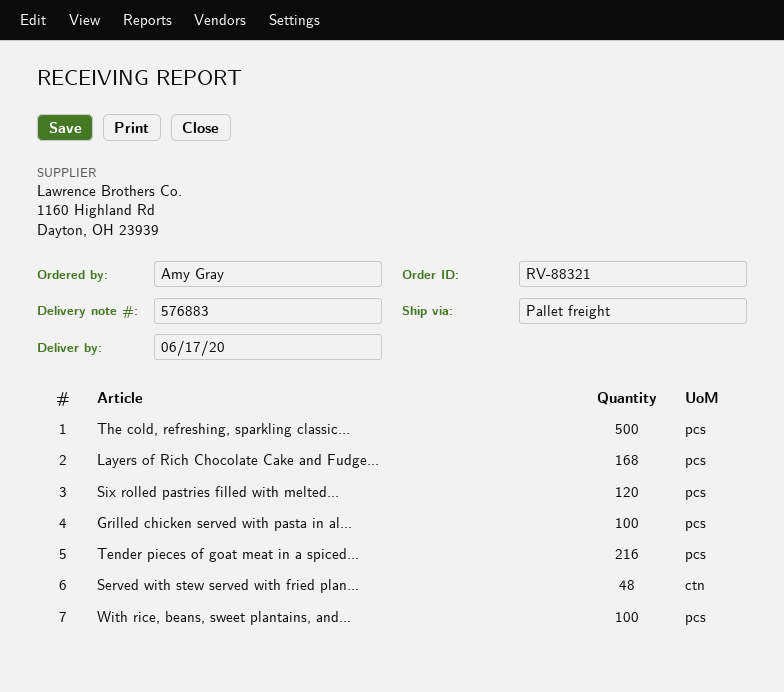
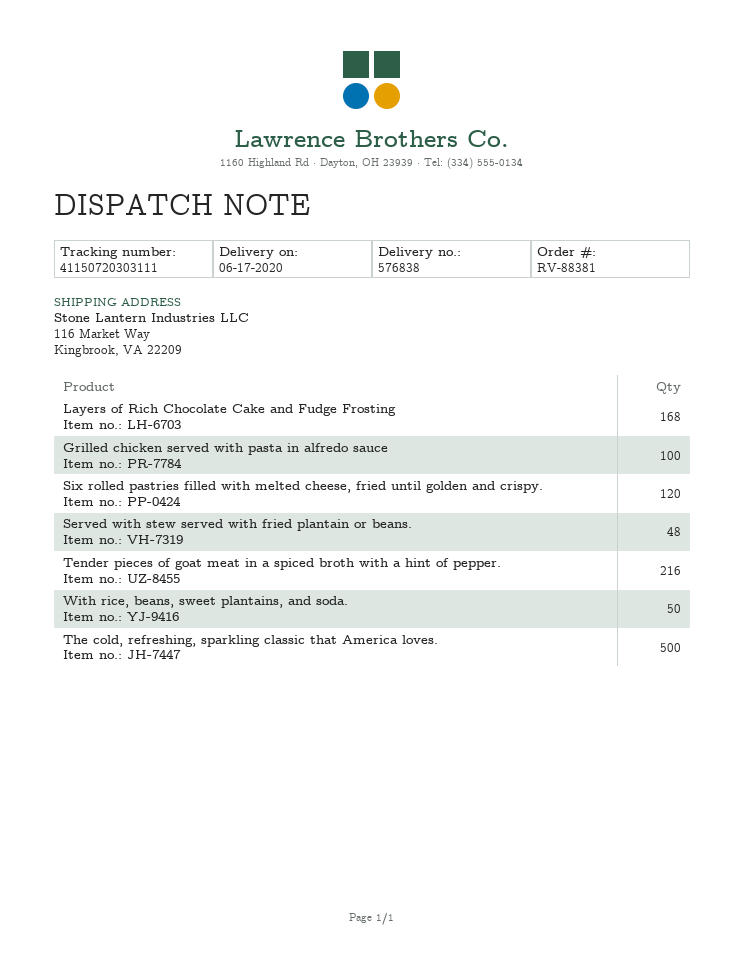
order number: RV-88321 -> RV-88381
delivery note number: 576883 -> 576838
With rice, beans, sweet plantains, and...: 100 -> 50

